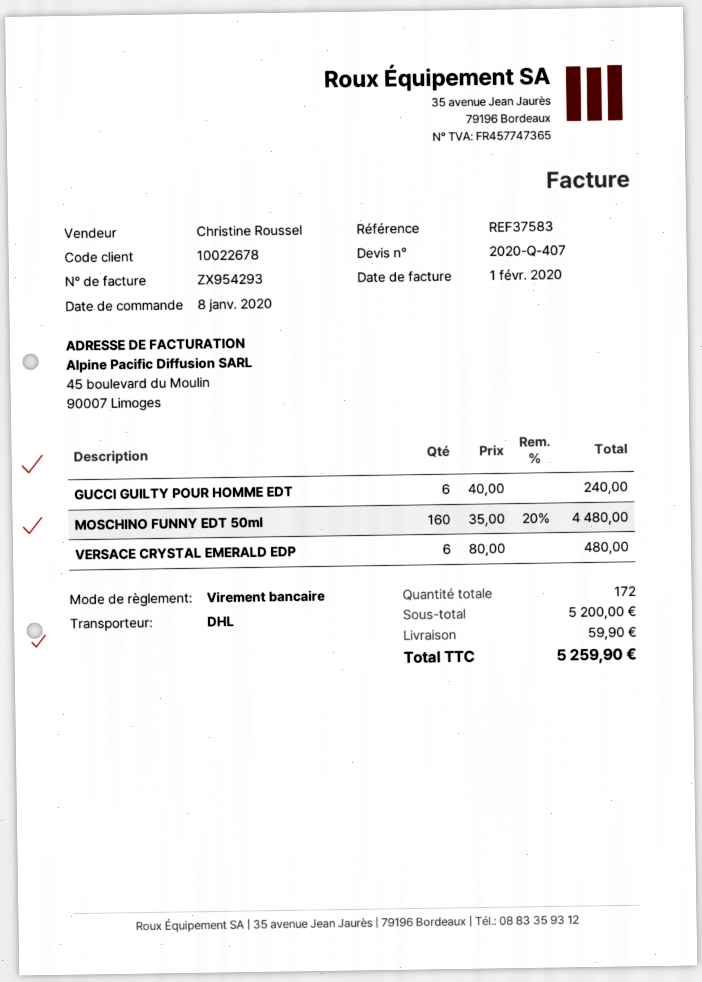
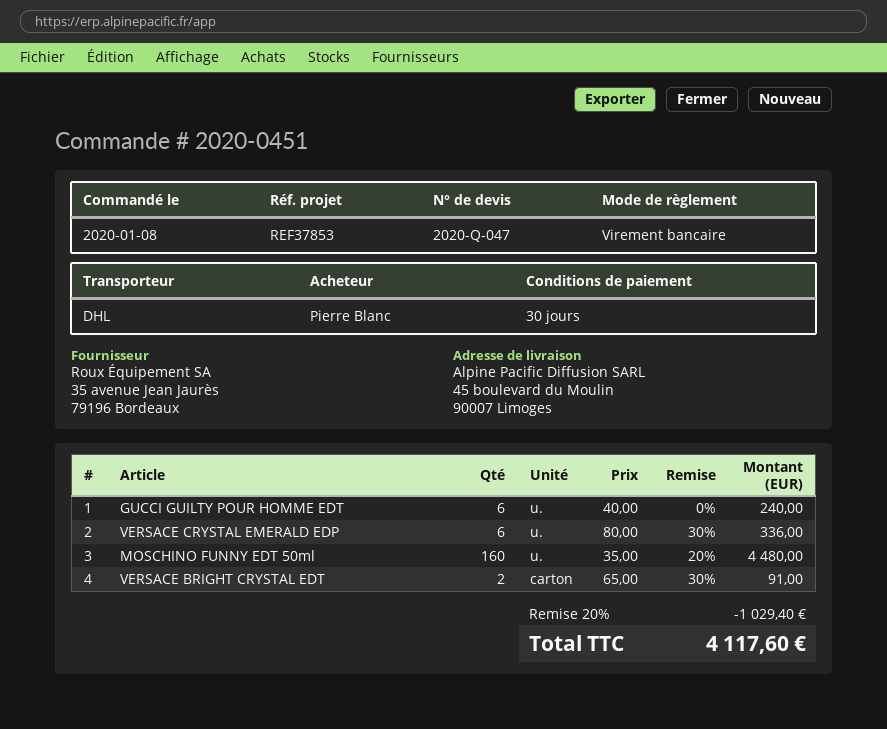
quote number: 2020-Q-407 -> 2020-Q-047
reference: REF37583 -> REF37853
VERSACE CRYSTAL EMERALD EDP: 6 x 80.00 = 480.00 -> 6 x 80.00 - 30% = 336.00
VERSACE BRIGHT CRYSTAL EDT: none -> 2 x 65.00 - 30% = 91.00
discount: none -> 20% = 1029.40
shipping: 59.90 -> none
total: 5259.90 -> 4117.60

